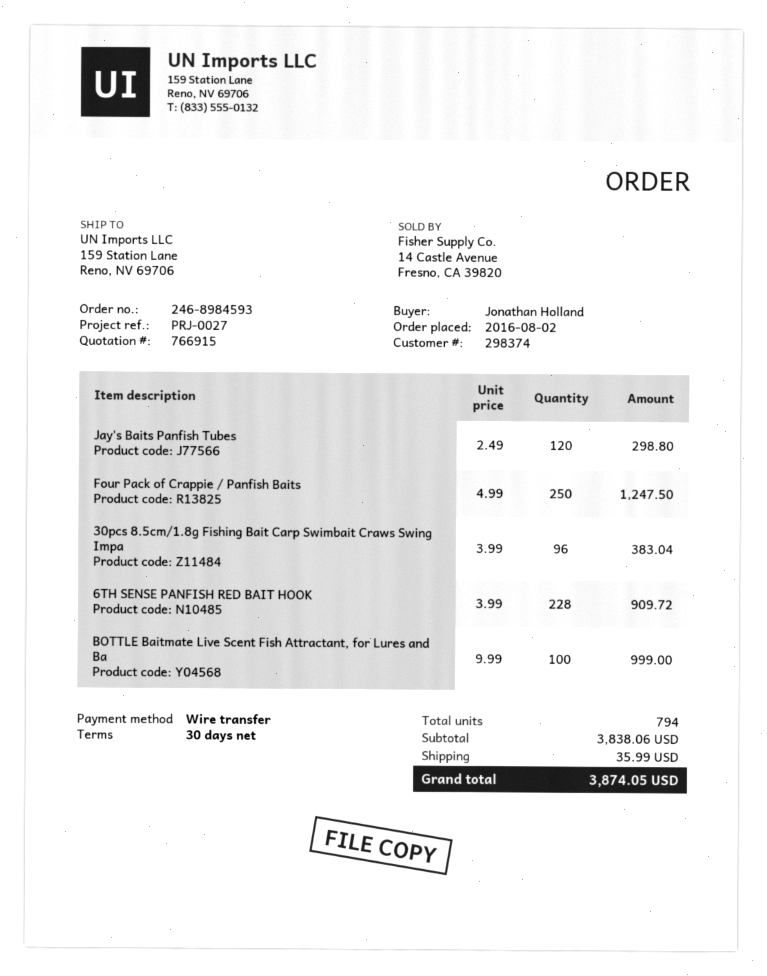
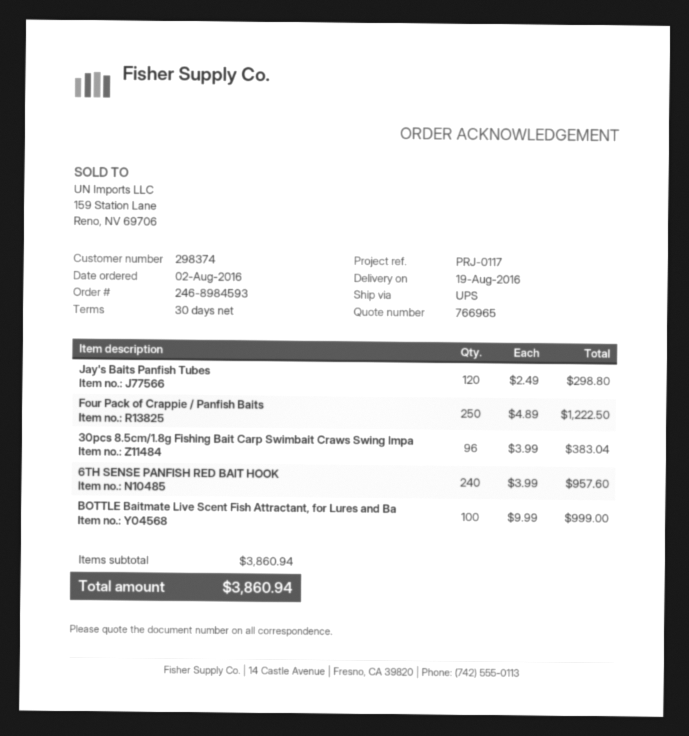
quote number: 766915 -> 766965
reference: PRJ-0027 -> PRJ-0117
Four Pack of Crappie / Panfish Baits: 250 x 4.99 = 1247.50 -> 250 x 4.89 = 1222.50
6TH SENSE PANFISH RED BAIT HOOK: 228 x 3.99 = 909.72 -> 240 x 3.99 = 957.60
subtotal: 3838.06 -> 3860.94
shipping: 35.99 -> none
total: 3874.05 -> 3860.94

